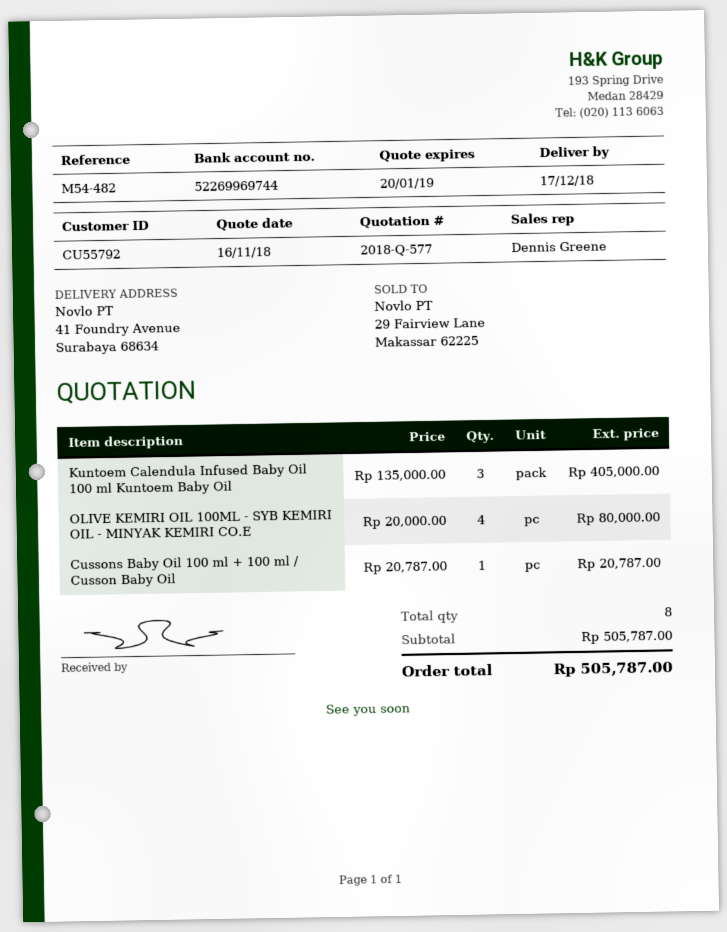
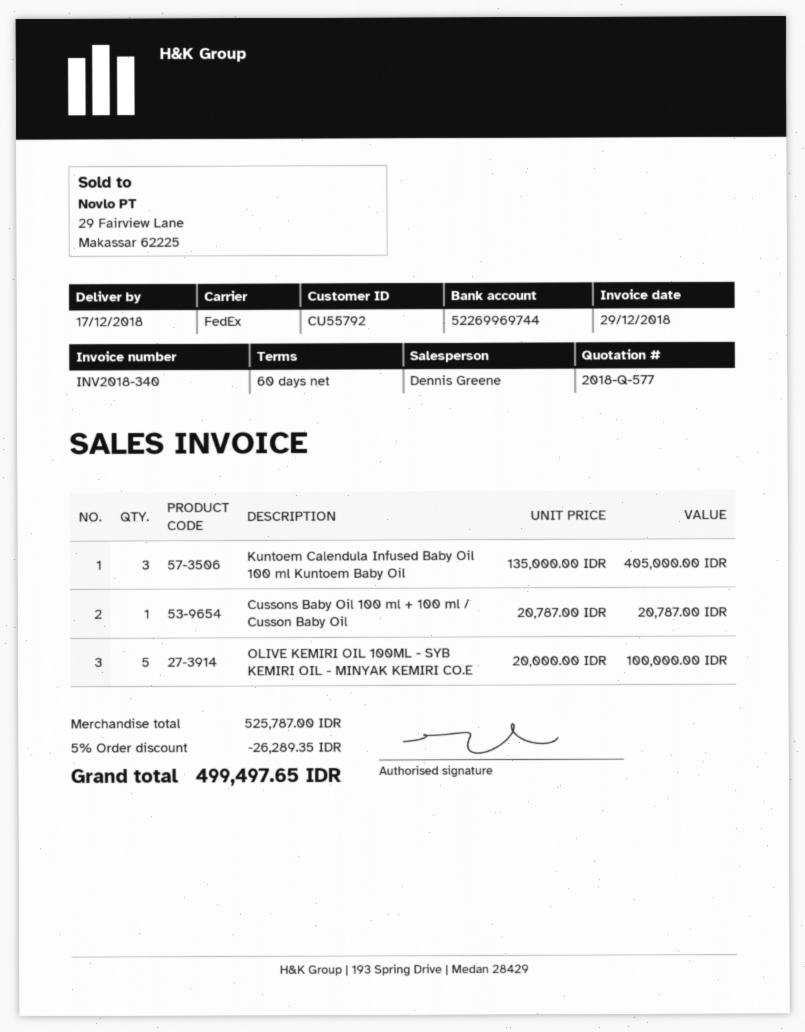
OLIVE KEMIRI OIL 100ML - SYB KEMIRI OIL - MINYAK KEMIRI CO.E: 4 x 20000.00 = 80000.00 -> 5 x 20000.00 = 100000.00
subtotal: 505787.00 -> 525787.00
discount: none -> 5% = 26289.35
total: 505787.00 -> 499497.65

